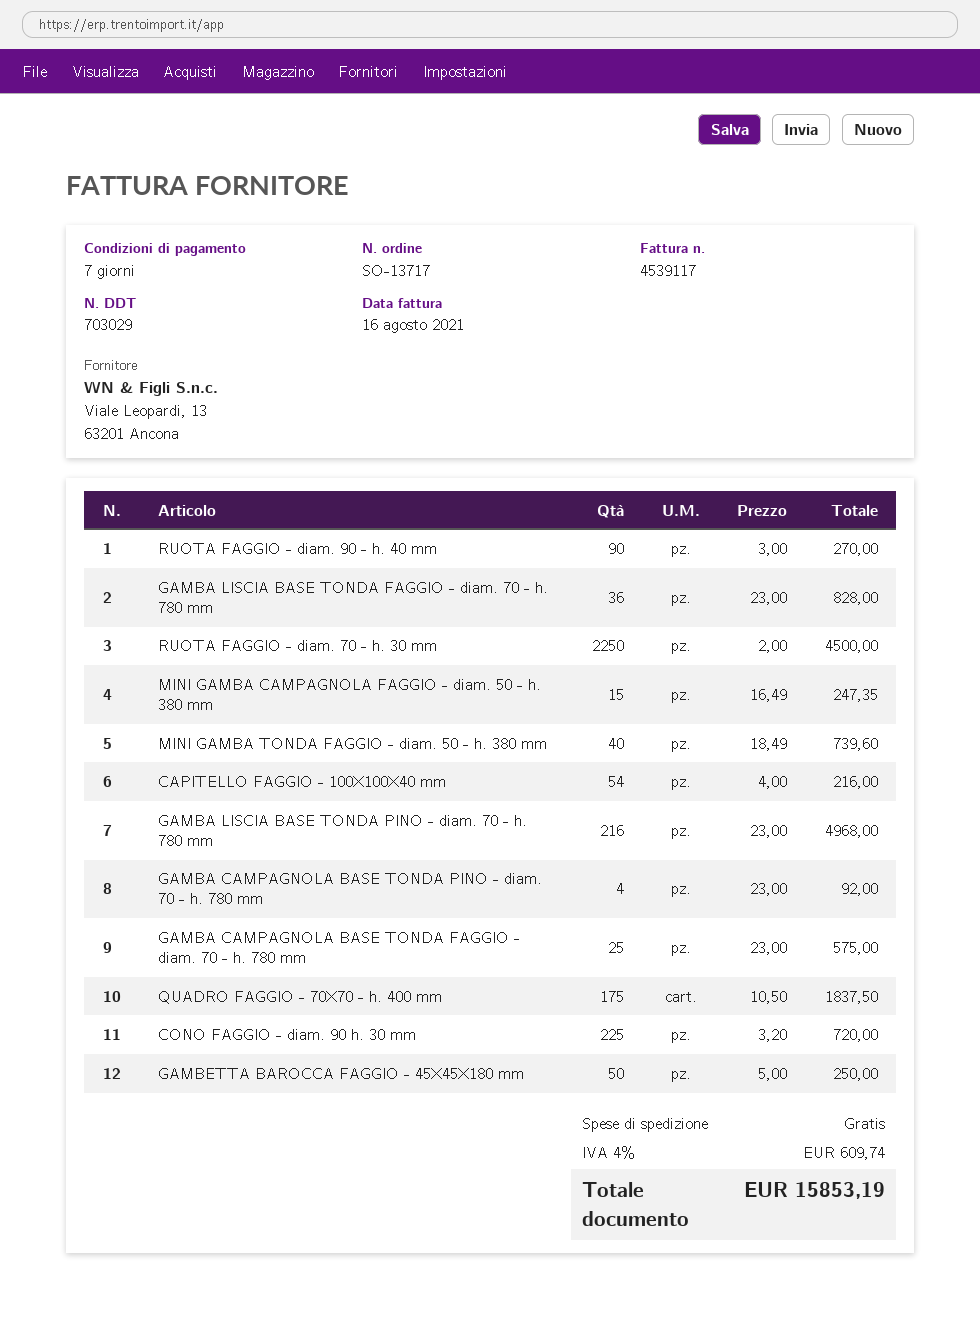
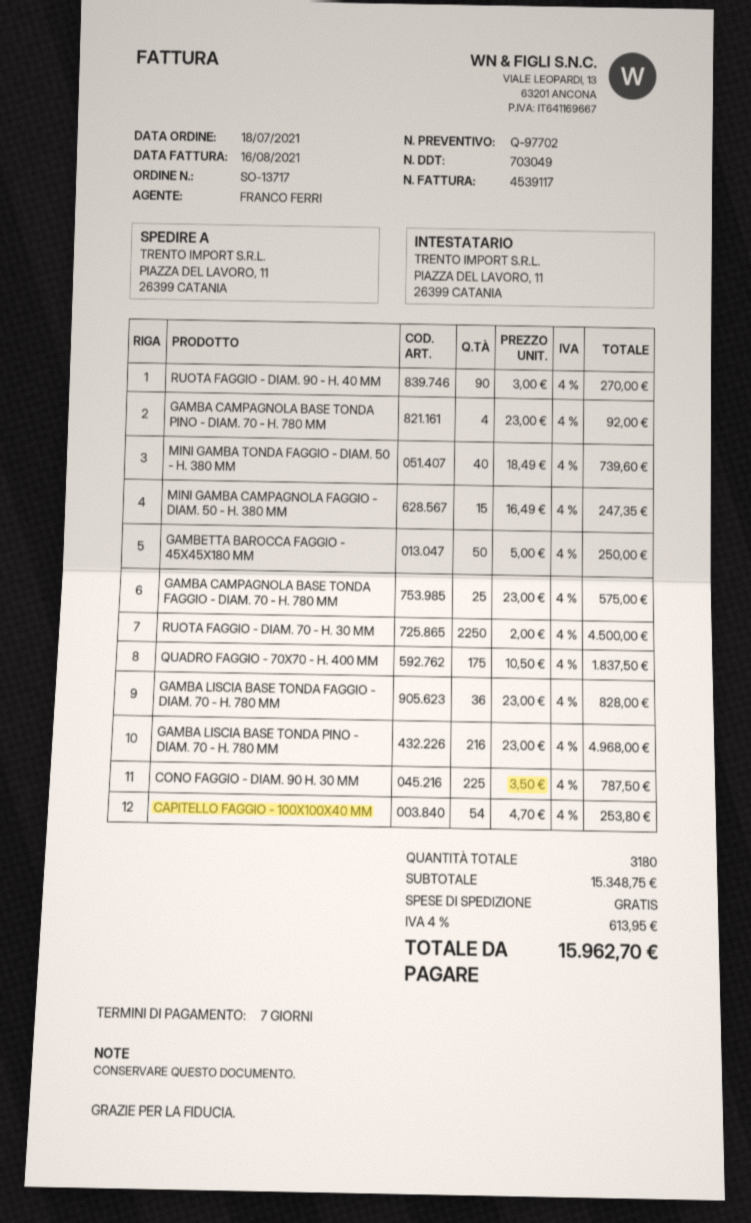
delivery note number: 703029 -> 703049
CAPITELLO FAGGIO - 100X100X40 mm: 54 x 4.00 = 216.00 -> 54 x 4.70 = 253.80
CONO FAGGIO - diam. 90 h. 30 mm: 225 x 3.20 = 720.00 -> 225 x 3.50 = 787.50
tax: 4% = 609.74 -> 4% = 613.95
total: 15853.19 -> 15962.70

